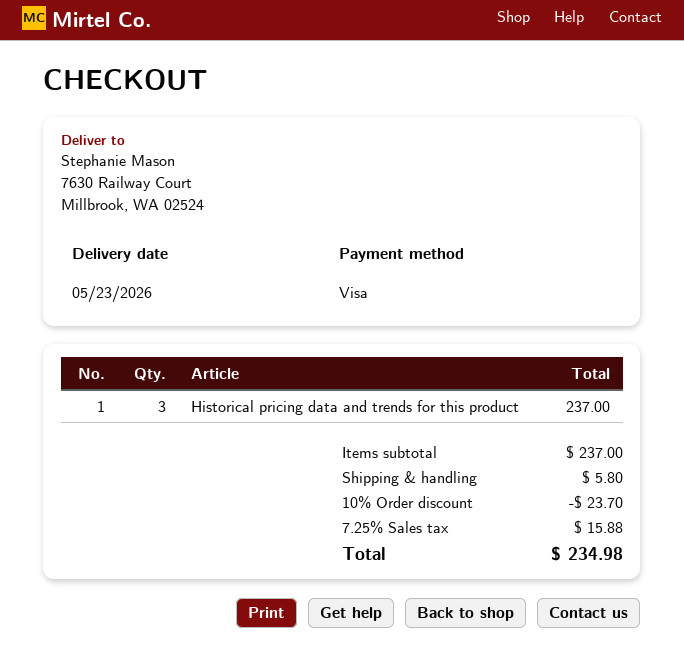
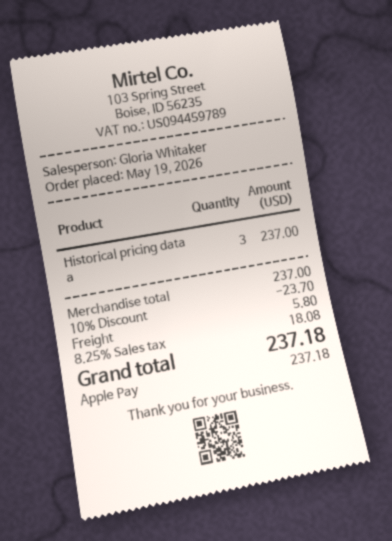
payment method: Visa -> Apple Pay
tax: 7.25% = 15.88 -> 8.25% = 18.08
total: 234.98 -> 237.18

